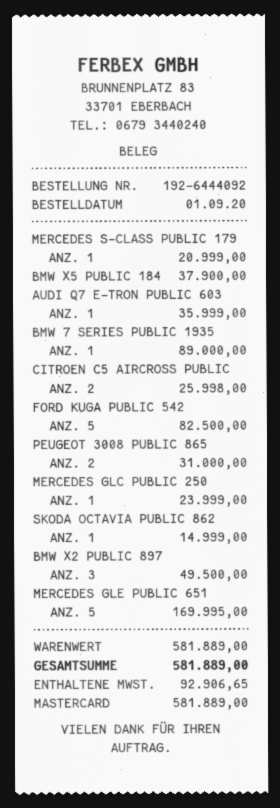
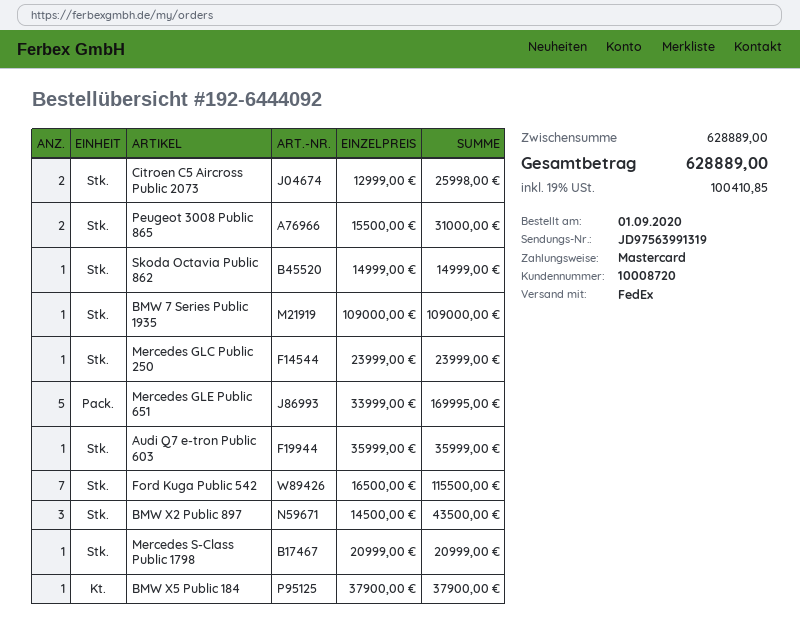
BMW 7 SERIES PUBLIC 1935: 1 for 89000.00 -> 1 for 109000.00
FORD KUGA PUBLIC 542: 5 for 82500.00 -> 7 for 115500.00
BMW X2 PUBLIC 897: 3 for 49500.00 -> 3 for 43500.00
subtotal: 581889.00 -> 628889.00
tax: 92906.65 -> 100410.85
total: 581889.00 -> 628889.00

